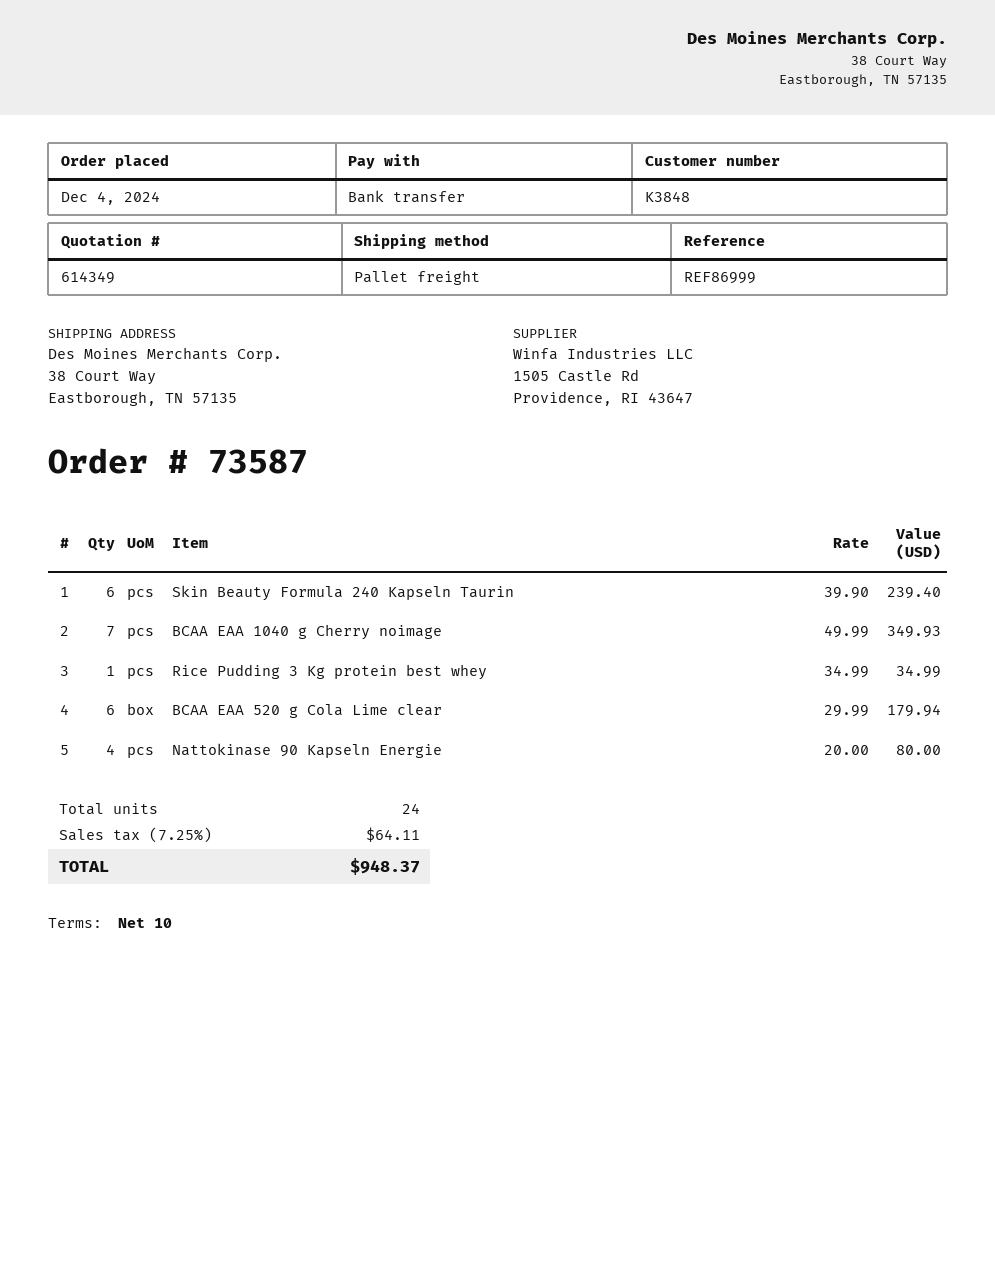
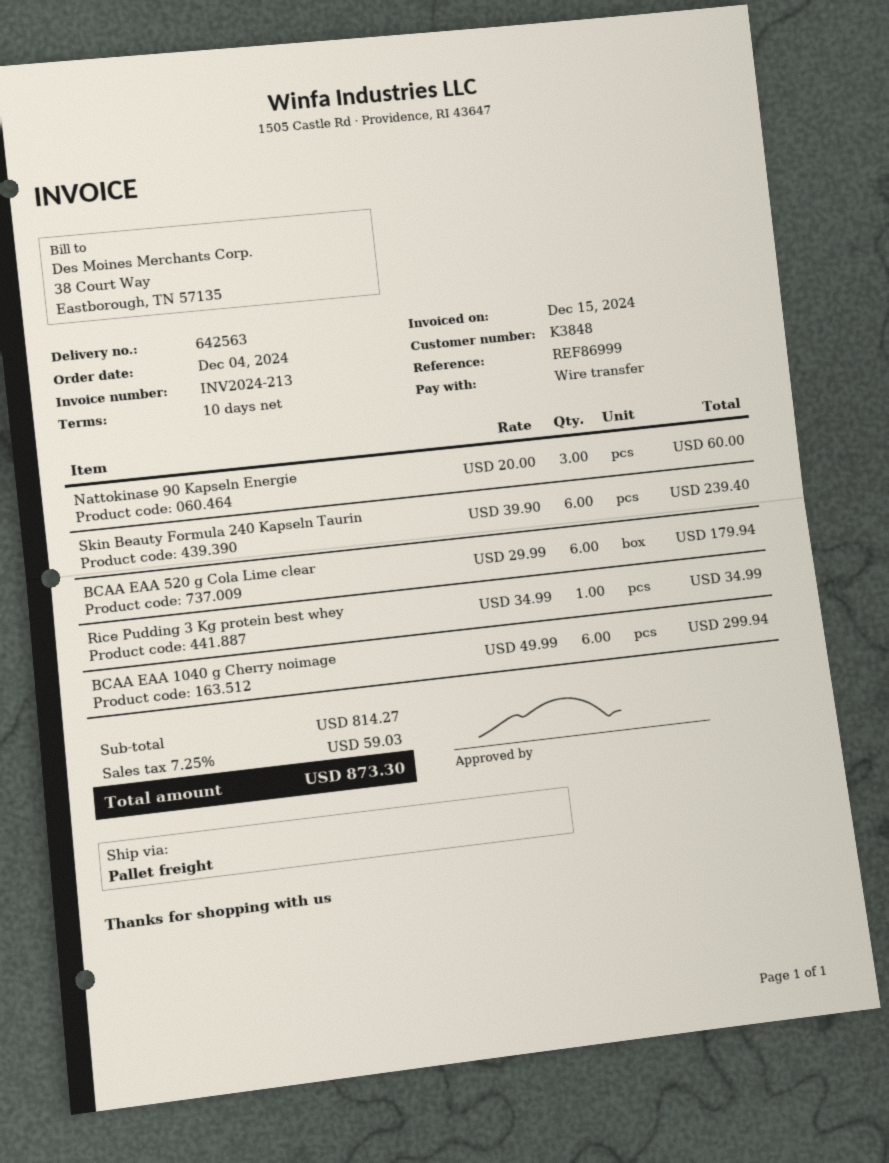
BCAA EAA 1040 g Cherry noimage: 7 x 49.99 = 349.93 -> 6 x 49.99 = 299.94
Nattokinase 90 Kapseln Energie: 4 x 20.00 = 80.00 -> 3 x 20.00 = 60.00
tax: 7.25% = 64.11 -> 7.25% = 59.03
total: 948.37 -> 873.30

